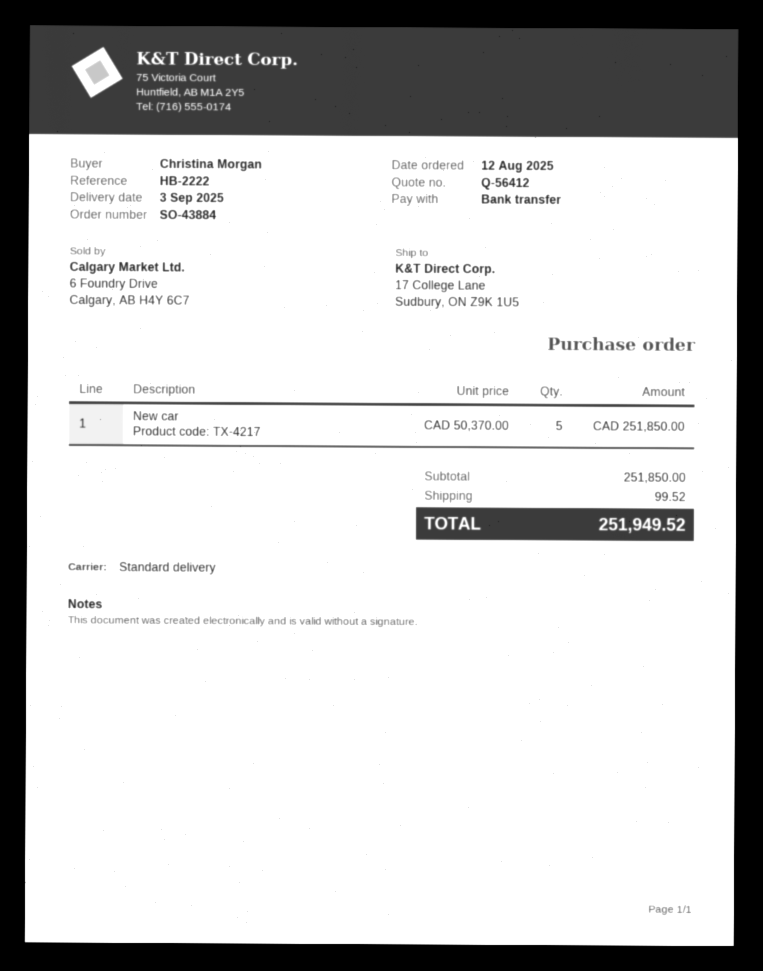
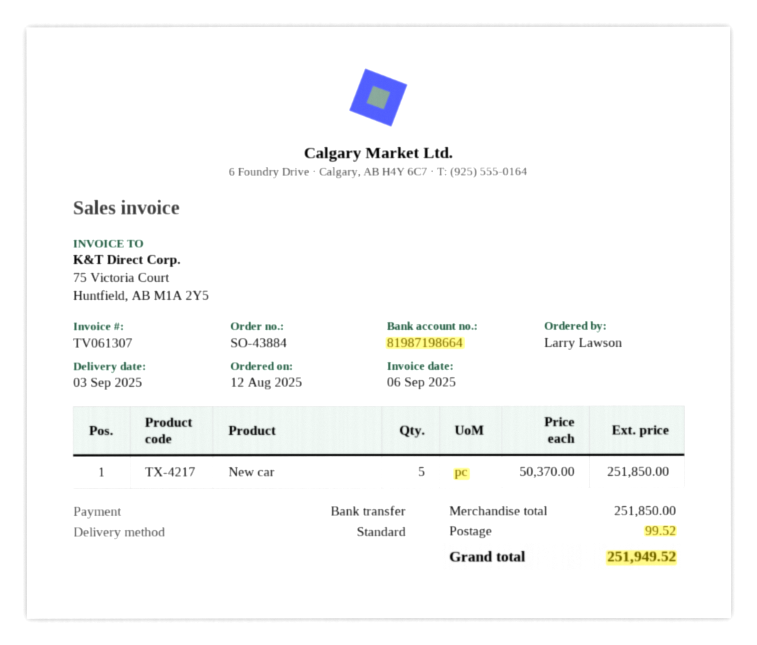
ordered by: Christina Morgan -> Larry Lawson

